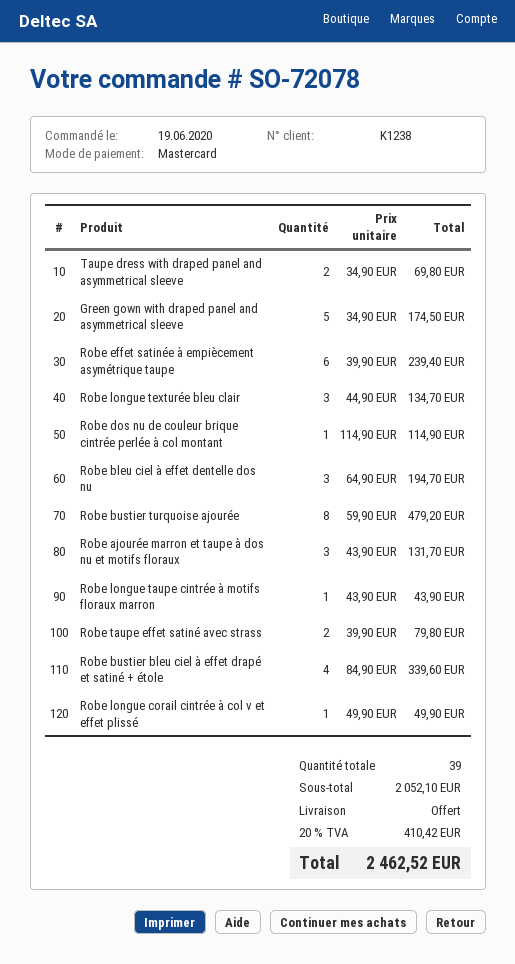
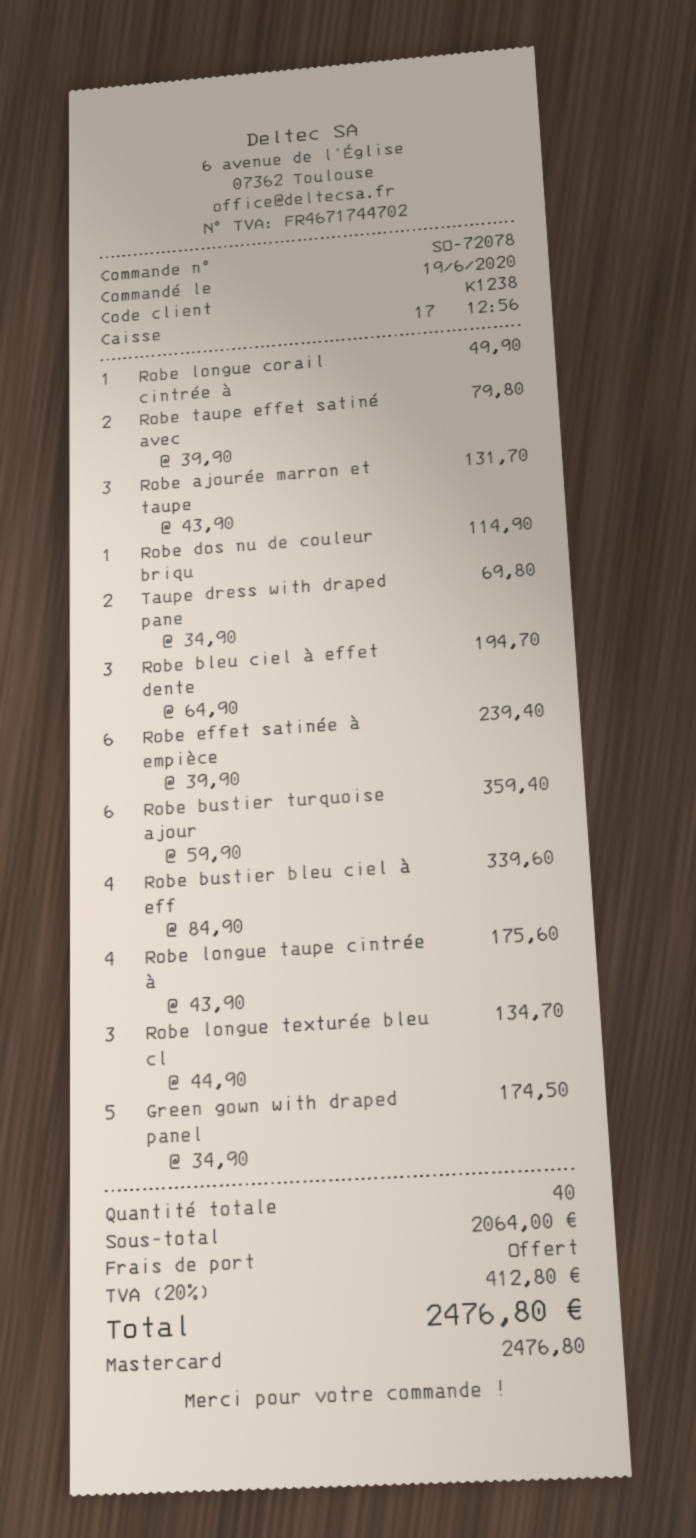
Robe bustier turquoise ajourée: 8 x 59.90 = 479.20 -> 6 x 59.90 = 359.40
Robe longue taupe cintrée à motifs floraux marron: 1 x 43.90 = 43.90 -> 4 x 43.90 = 175.60
total quantity: 39 -> 40
subtotal: 2052.10 -> 2064.00
tax: 20% = 410.42 -> 20% = 412.80
total: 2462.52 -> 2476.80

